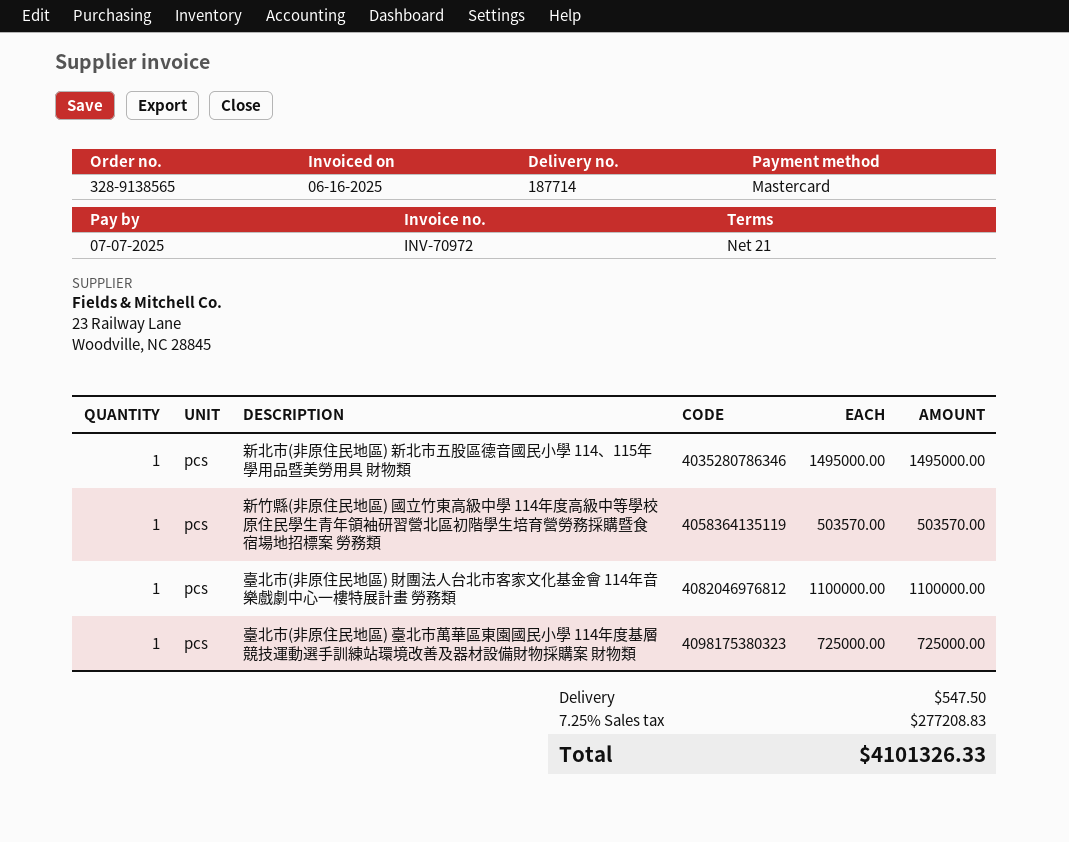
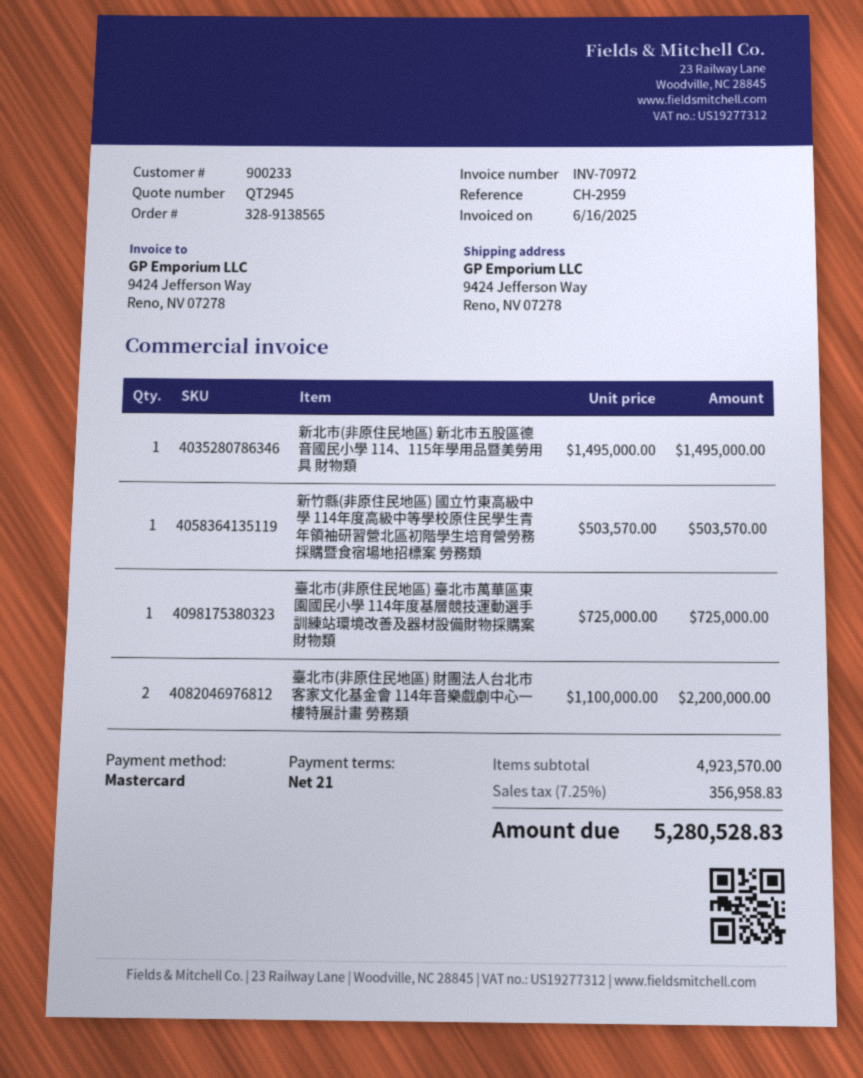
臺北市(非原住民地區) 財團法人台北市客家文化基金會 114年音樂戲劇中心一樓特展計畫 勞務類: 1 x 1100000.00 = 1100000.00 -> 2 x 1100000.00 = 2200000.00
shipping: 547.50 -> none
tax: 7.25% = 277208.83 -> 7.25% = 356958.83
total: 4101326.33 -> 5280528.83

